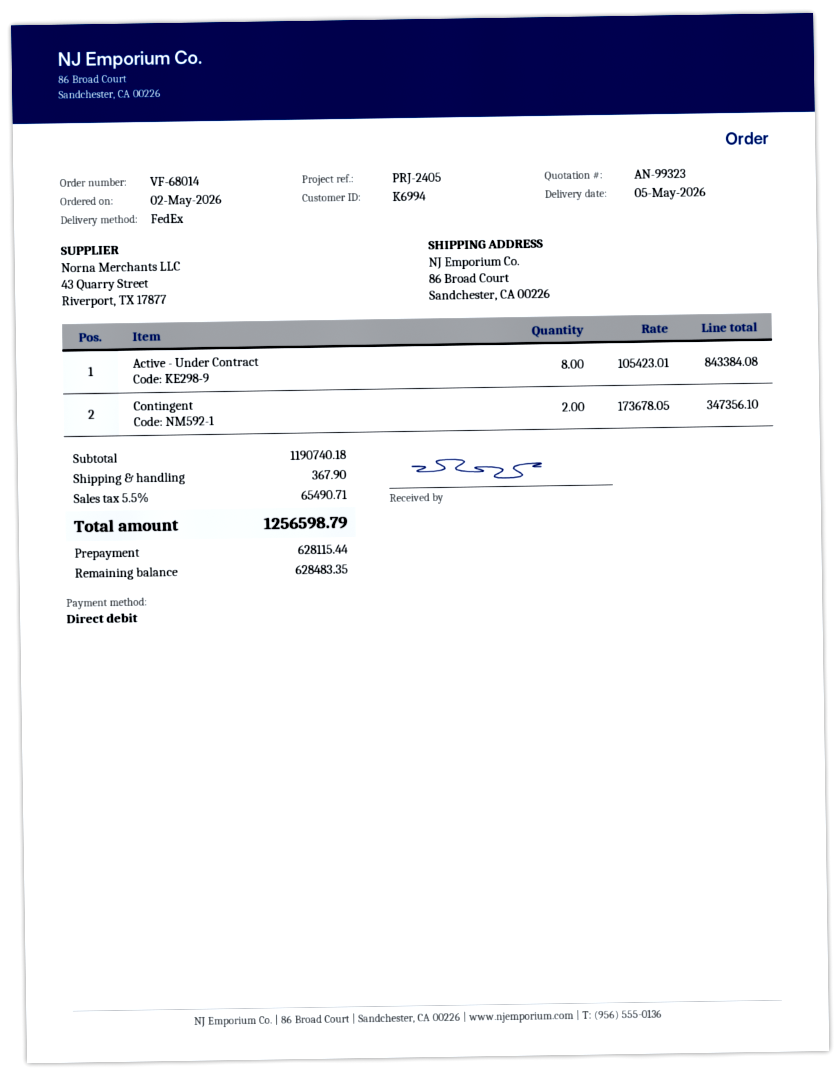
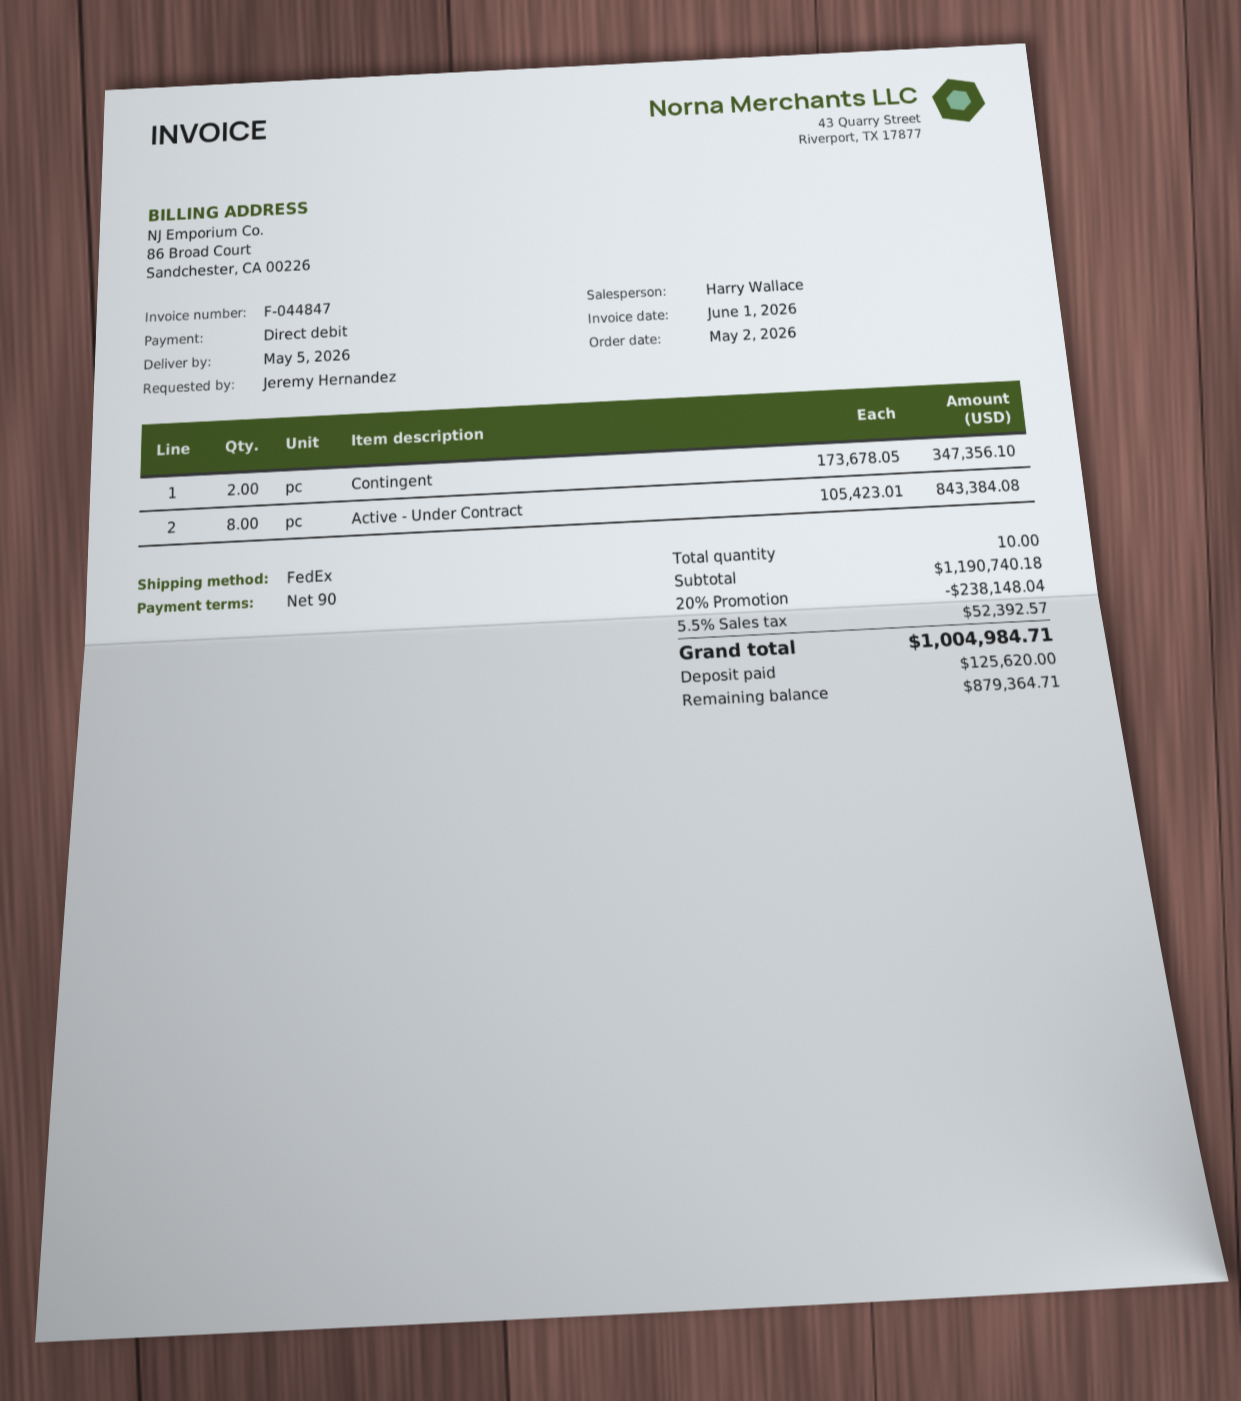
discount: none -> 20% = 238148.04
shipping: 367.90 -> none
tax: 5.5% = 65490.71 -> 5.5% = 52392.57
total: 1256598.79 -> 1004984.71
deposit: 628115.44 -> 125620.00
balance: 628483.35 -> 879364.71

